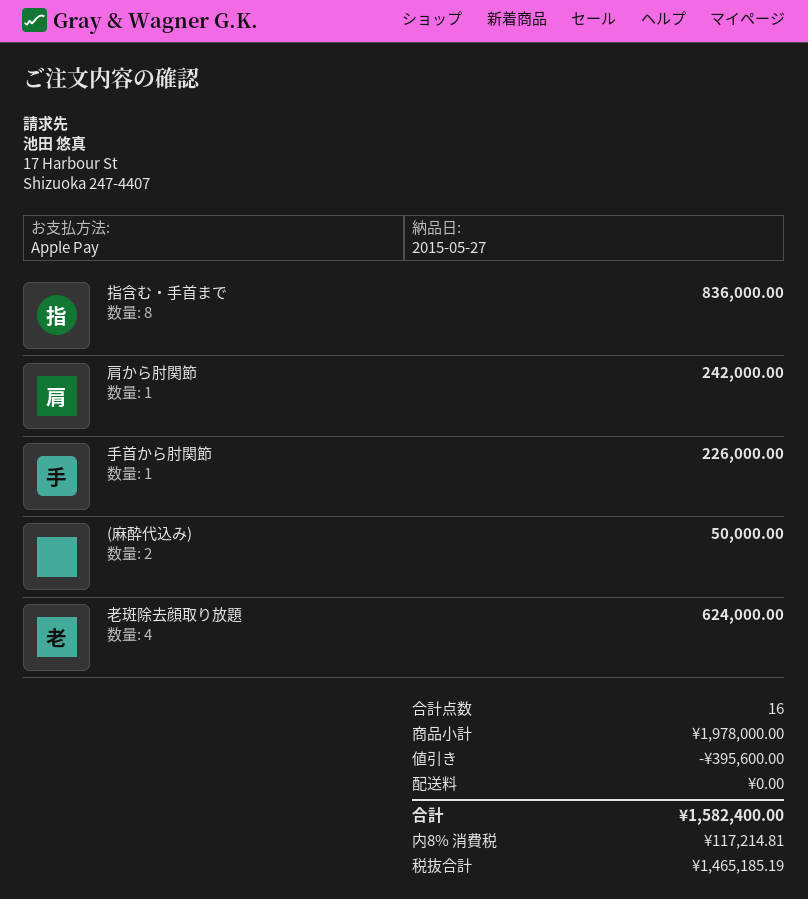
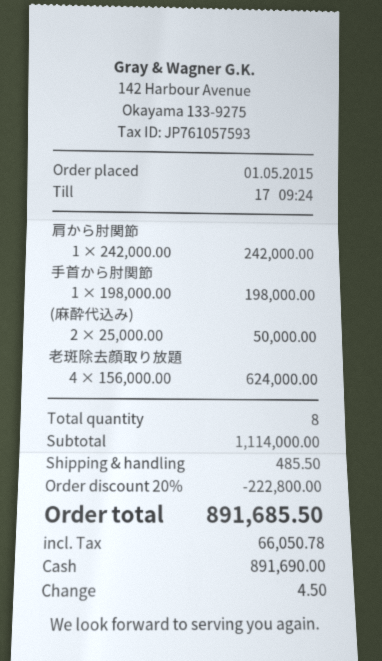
payment method: Apple Pay -> cash
指含む・手首まで: 8 for 836000.00 -> none
手首から肘関節: 1 for 226000.00 -> 1 for 198000.00
total quantity: 16 -> 8
subtotal: 1978000.00 -> 1114000.00
discount: 395600.00 -> 222800.00
shipping: 0.00 -> 485.50
tax: 117214.81 -> 66050.78
total: 1582400.00 -> 891685.50

